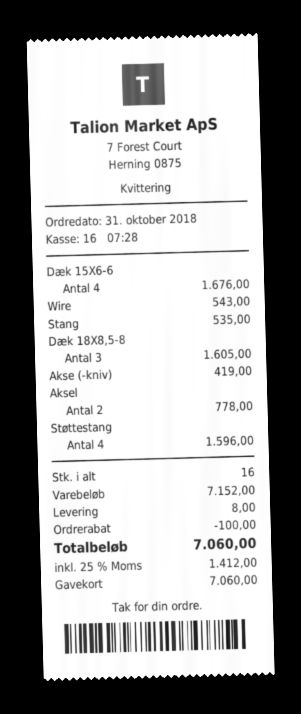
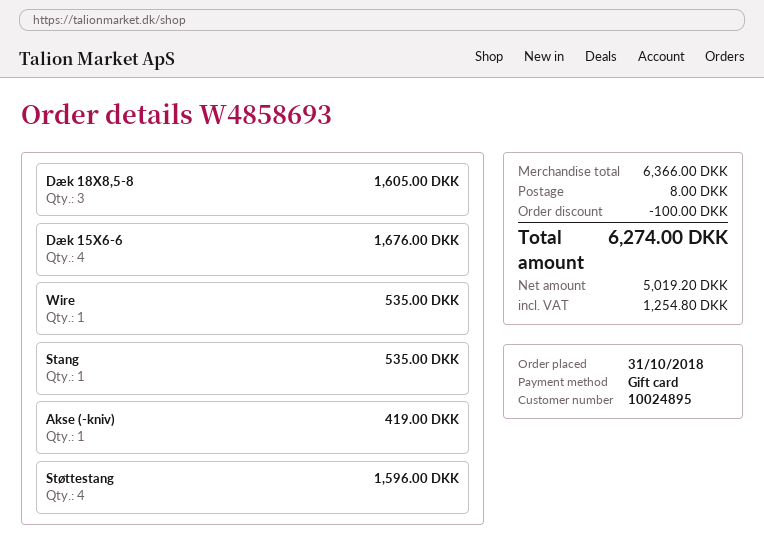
Wire: 1 for 543.00 -> 1 for 535.00
Aksel: 2 for 778.00 -> none
subtotal: 7152.00 -> 6366.00
tax: 1412.00 -> 1254.80
total: 7060.00 -> 6274.00

